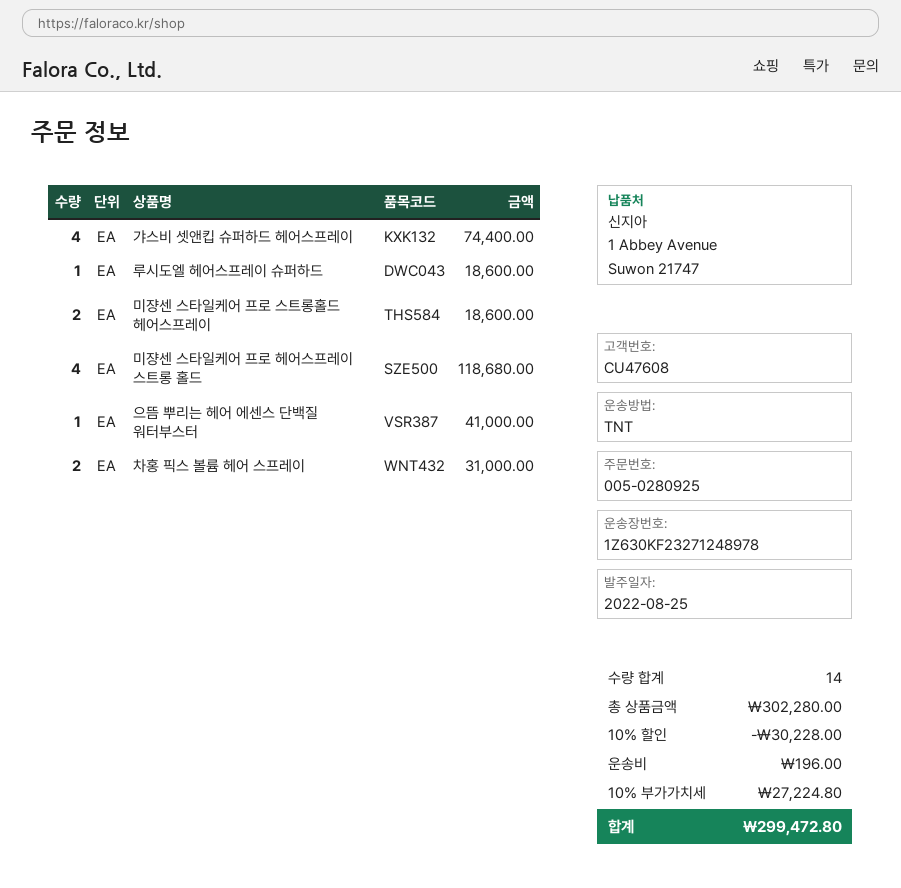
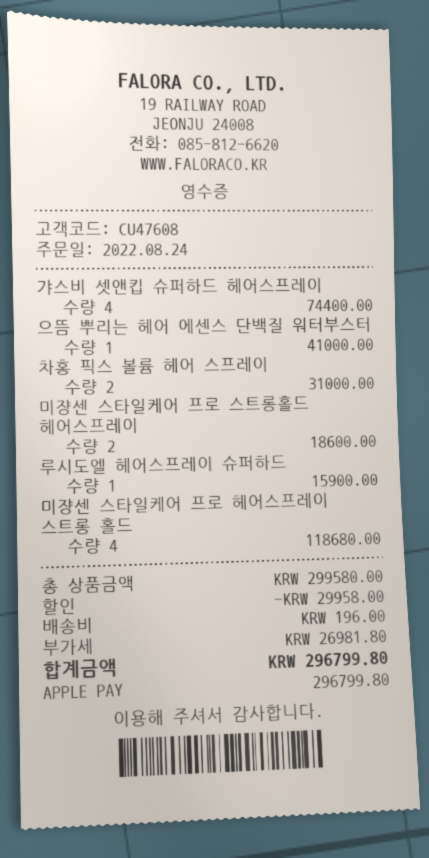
order date: 2022-08-25 -> 2022-08-24
루시도엘 헤어스프레이 슈퍼하드: 1 for 18600.00 -> 1 for 15900.00
subtotal: 302280.00 -> 299580.00
discount: 30228.00 -> 29958.00
tax: 27224.80 -> 26981.80
total: 299472.80 -> 296799.80

